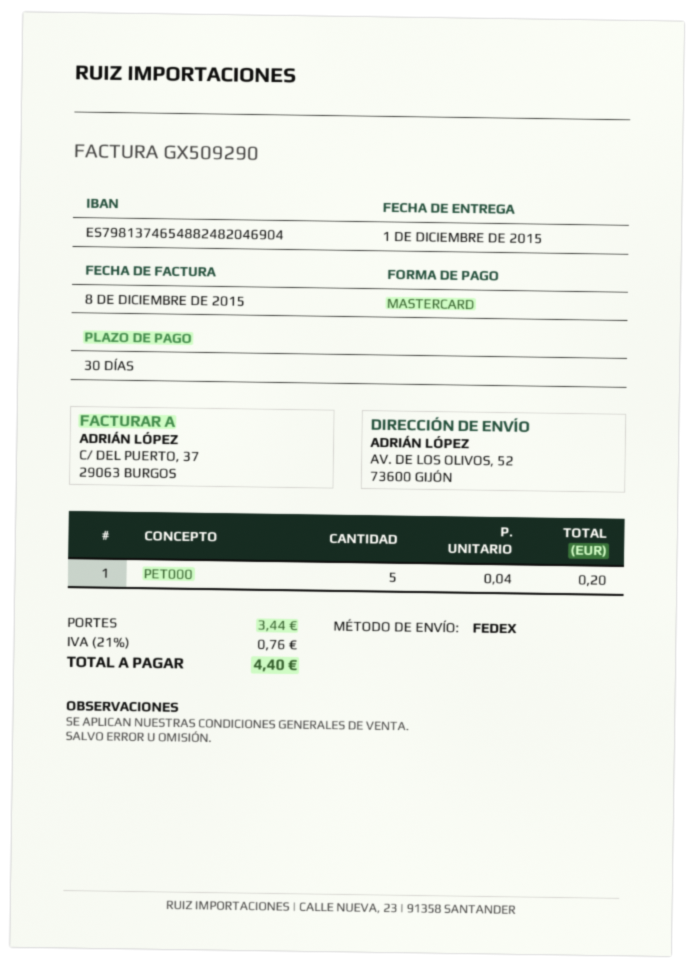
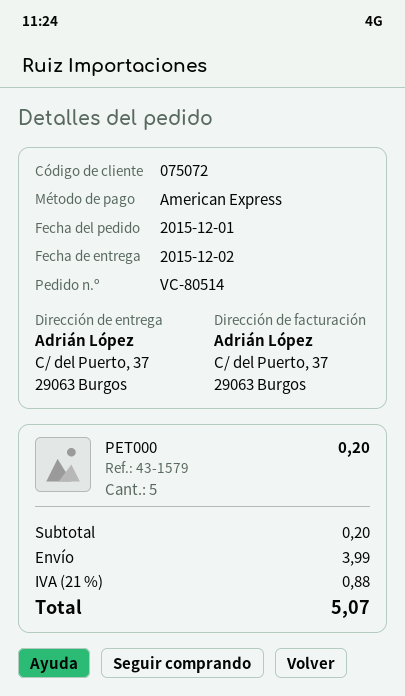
delivery date: 2015-12-01 -> 2015-12-02
payment method: Mastercard -> American Express
ship to: AV. DE LOS OLIVOS, 52, 73600 GIJÓN -> C/ del Puerto, 37, 29063 Burgos
shipping: 3.44 -> 3.99
tax: 21% = 0.76 -> 21% = 0.88
total: 4.40 -> 5.07

